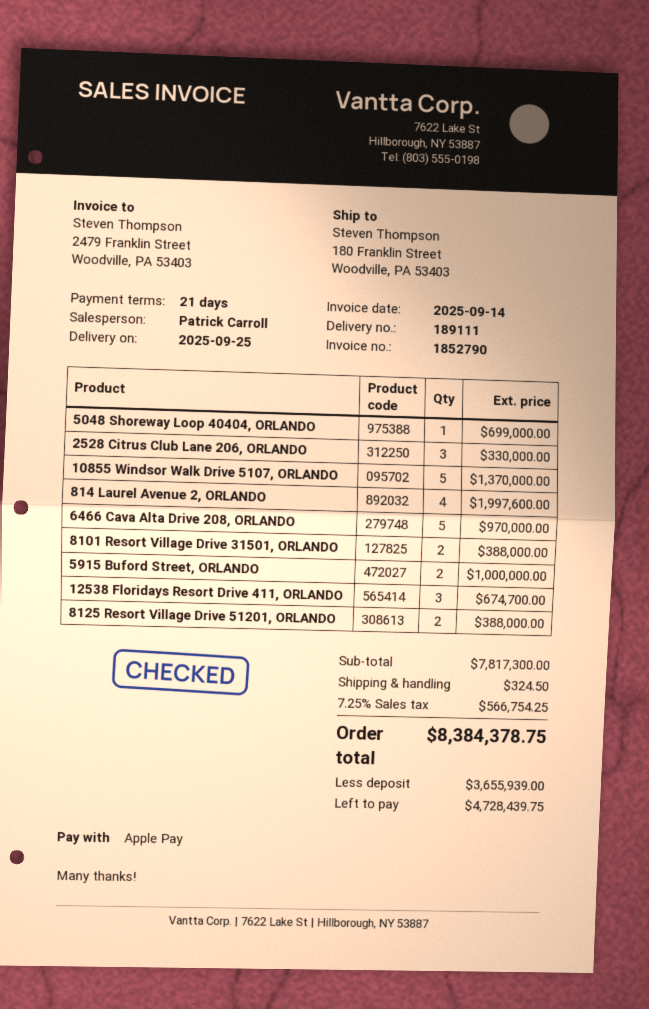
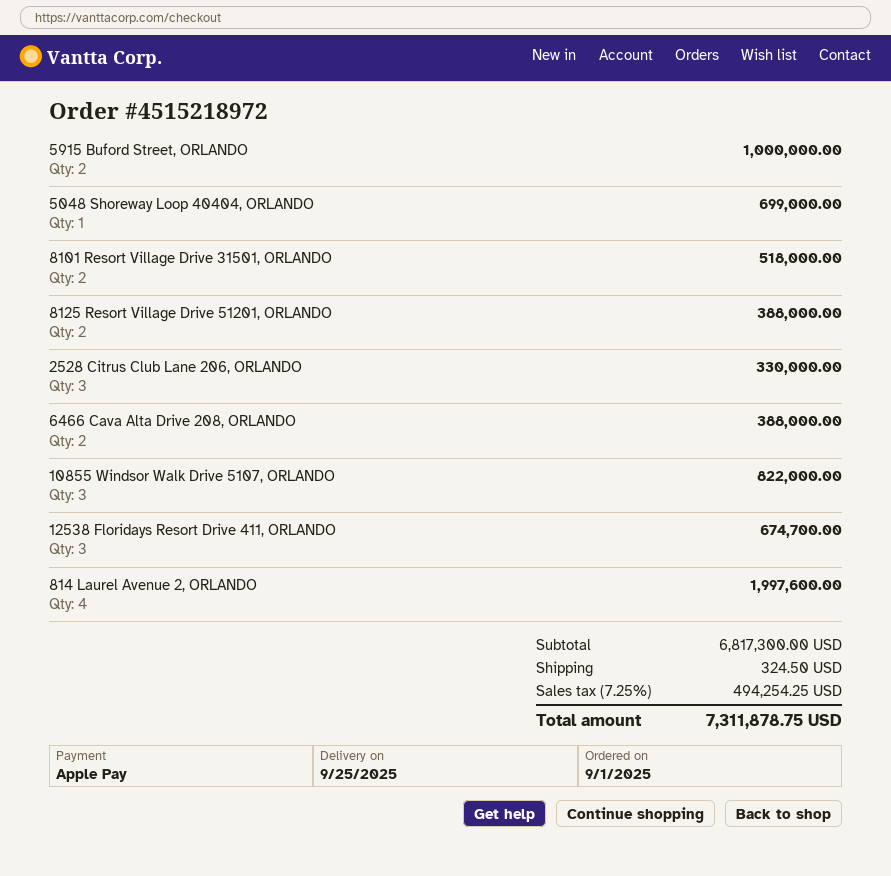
10855 Windsor Walk Drive 5107, ORLANDO: 5 for 1370000.00 -> 3 for 822000.00
6466 Cava Alta Drive 208, ORLANDO: 5 for 970000.00 -> 2 for 388000.00
8101 Resort Village Drive 31501, ORLANDO: 2 for 388000.00 -> 2 for 518000.00
subtotal: 7817300.00 -> 6817300.00
tax: 7.25% = 566754.25 -> 7.25% = 494254.25
total: 8384378.75 -> 7311878.75

